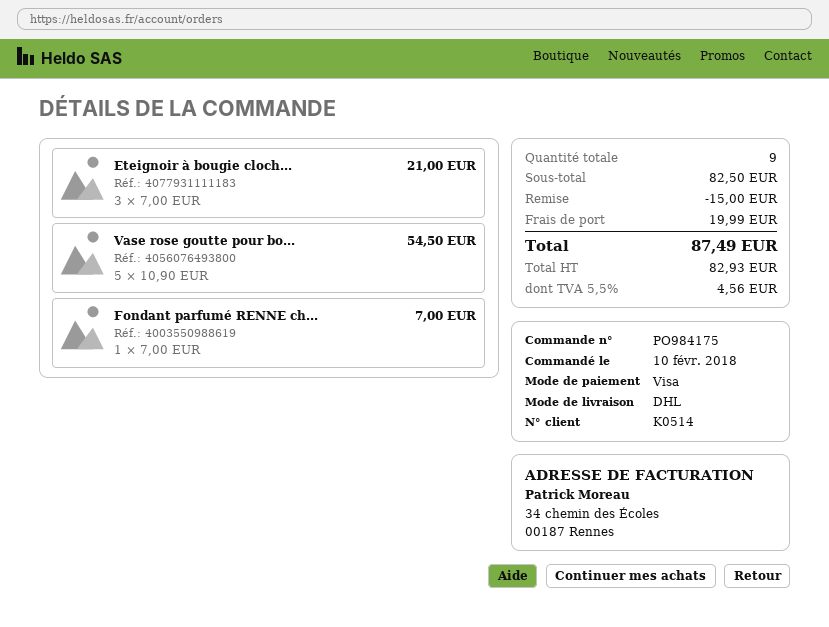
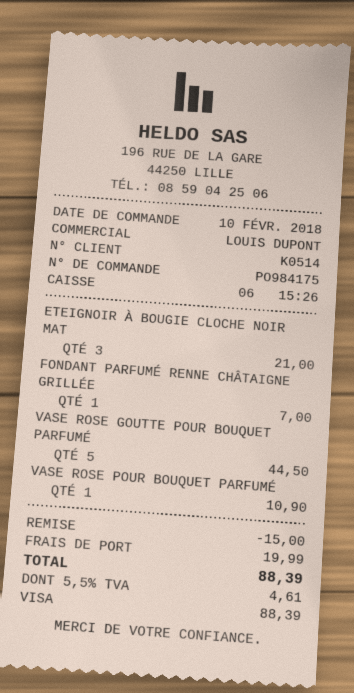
Vase rose goutte pour bo...: 5 for 54.50 -> 5 for 44.50
VASE ROSE POUR BOUQUET PARFUMÉ: none -> 1 for 10.90
tax: 5.5% = 4.56 -> 5.5% = 4.61
total: 87.49 -> 88.39

